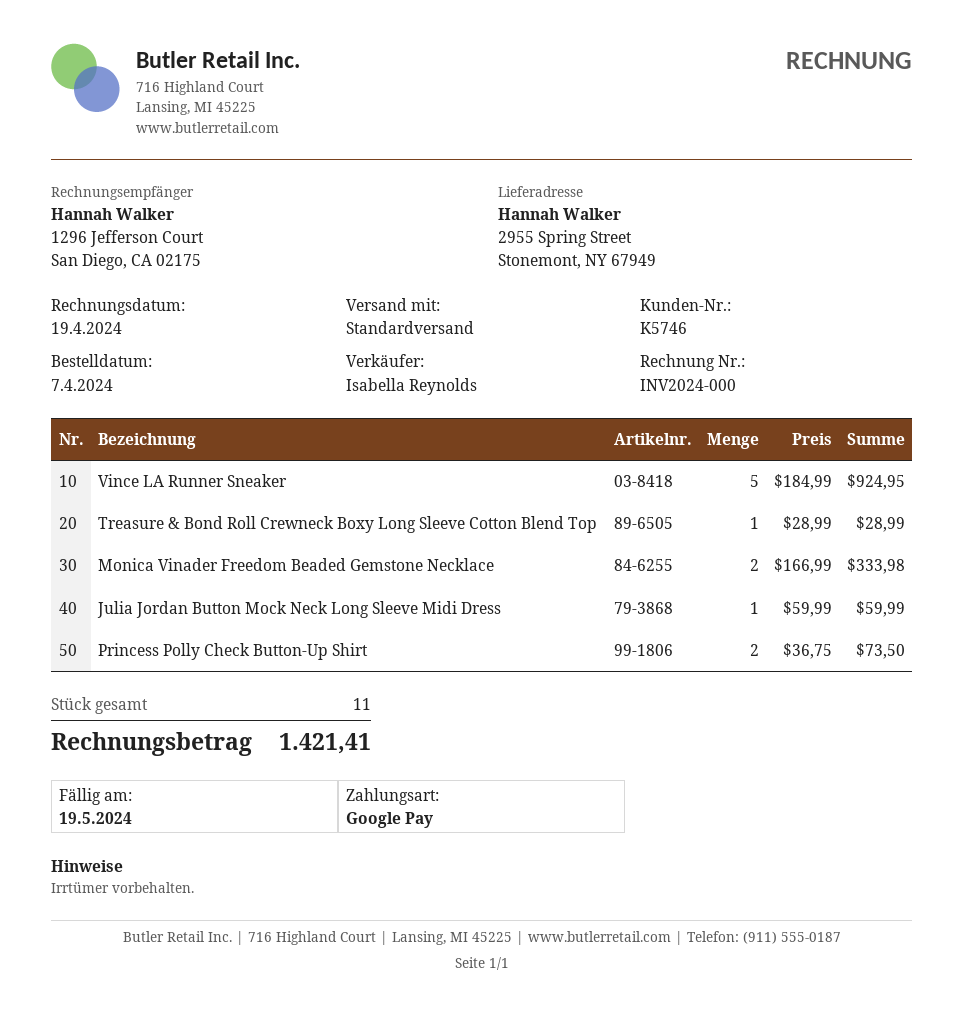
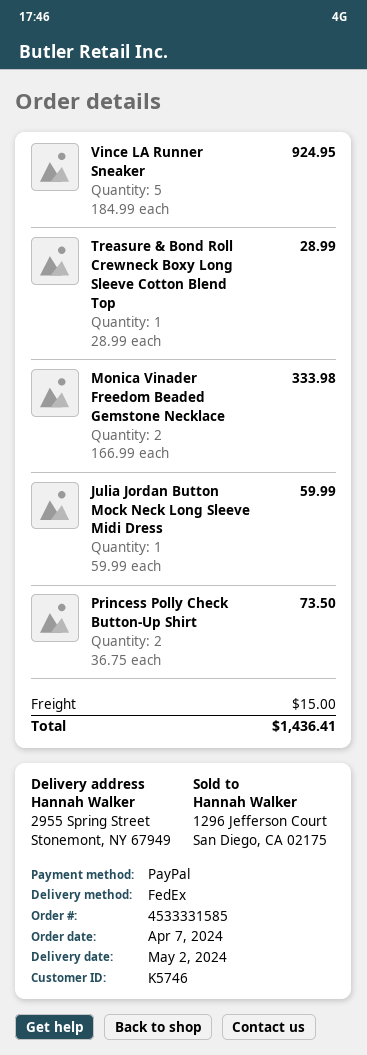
payment method: Google Pay -> PayPal
shipping method: standard -> FedEx
shipping: none -> 15.00
total: 1421.41 -> 1436.41

